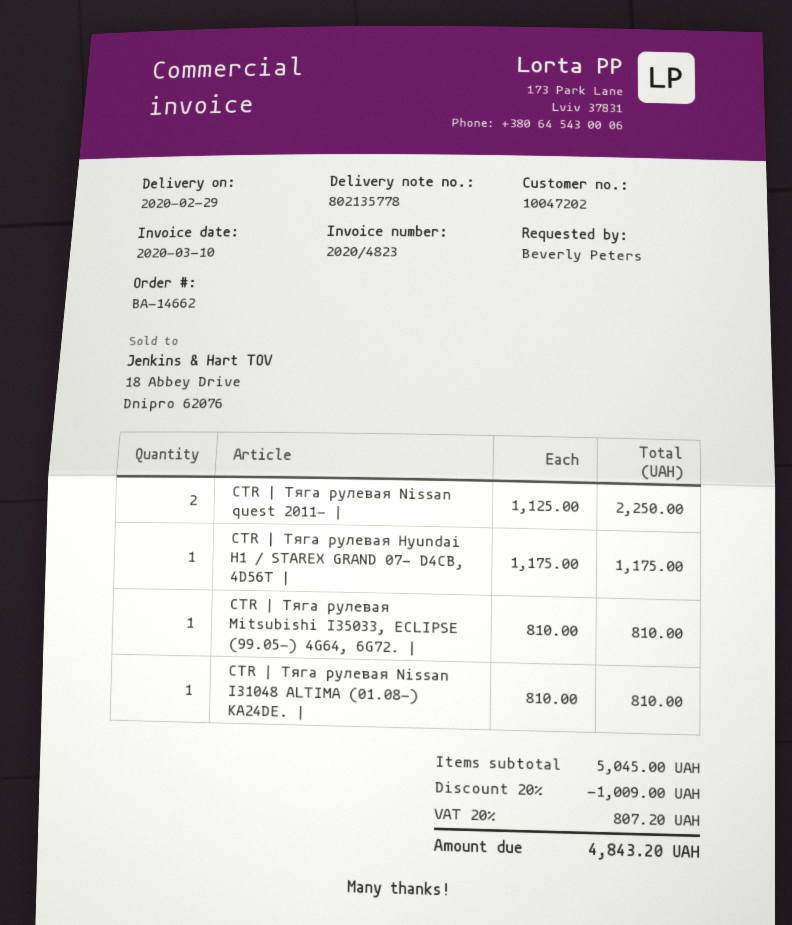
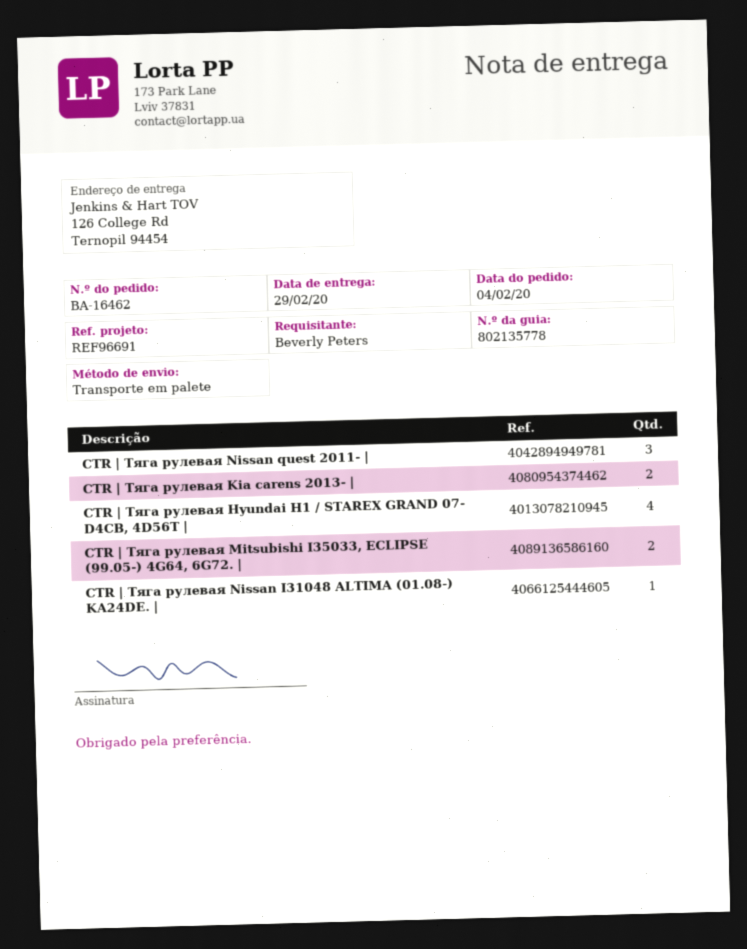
order number: BA-14662 -> BA-16462
CTR | Тяга рулевая Nissan quest 2011- |: 2 -> 3
CTR | Тяга рулевая Hyundai H1 / STAREX GRAND 07- D4CB, 4D56T |: 1 -> 4
CTR | Тяга рулевая Mitsubishi I35033, ECLIPSE (99.05-) 4G64, 6G72. |: 1 -> 2
CTR | Тяга рулевая Kia carens 2013- |: none -> 2

